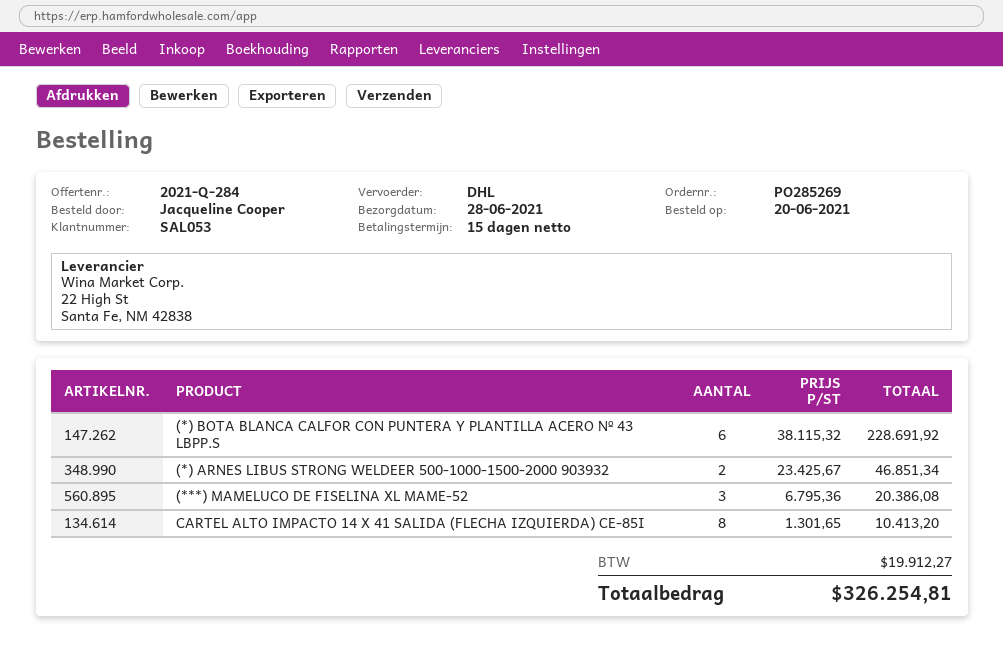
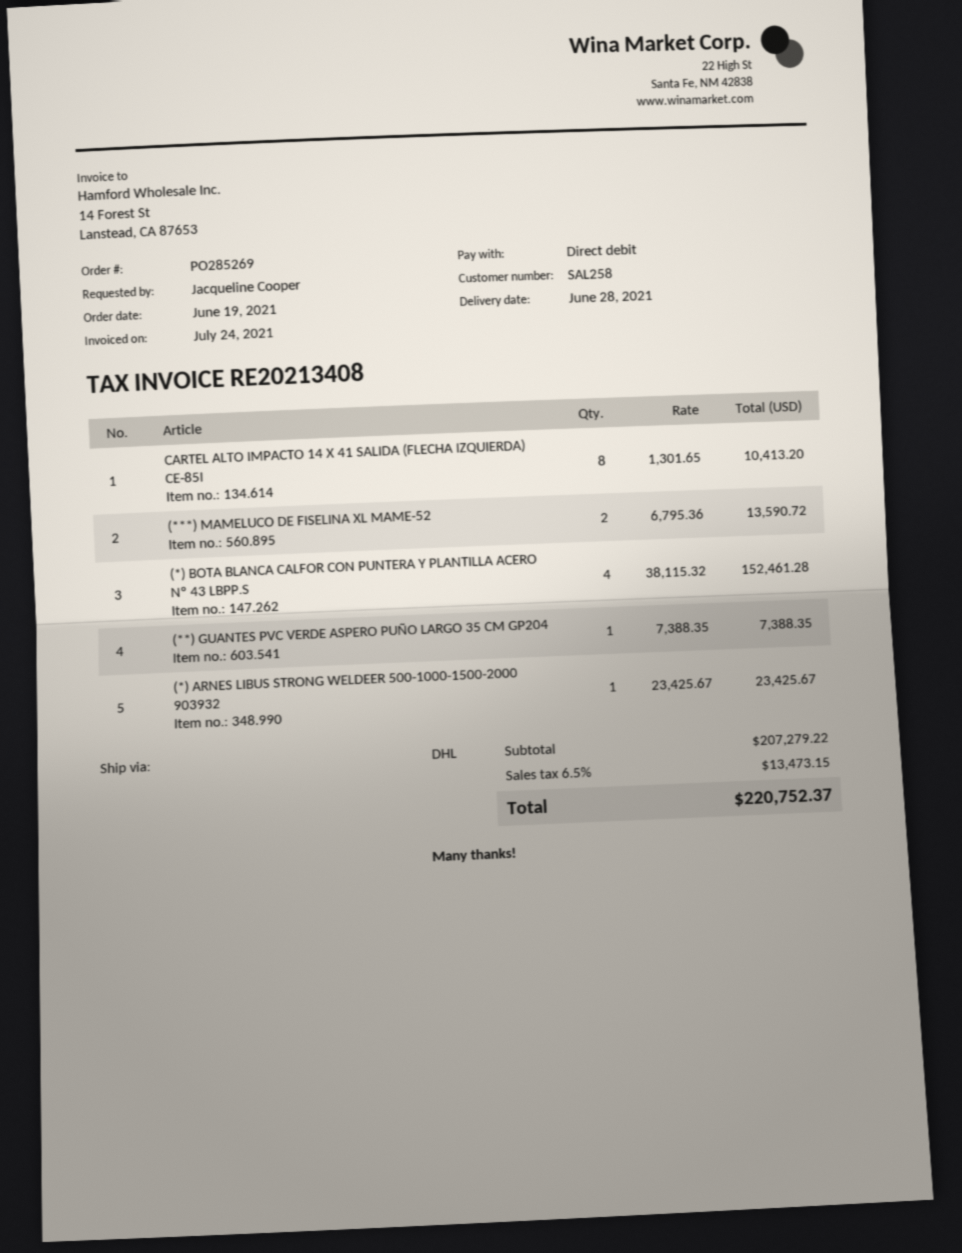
order date: 2021-06-20 -> 2021-06-19
customer number: SAL053 -> SAL258
(*) BOTA BLANCA CALFOR CON PUNTERA Y PLANTILLA ACERO Nº 43 LBPP.S: 6 x 38115.32 = 228691.92 -> 4 x 38115.32 = 152461.28
(*) ARNES LIBUS STRONG WELDEER 500-1000-1500-2000 903932: 2 x 23425.67 = 46851.34 -> 1 x 23425.67 = 23425.67
(***) MAMELUCO DE FISELINA XL MAME-52: 3 x 6795.36 = 20386.08 -> 2 x 6795.36 = 13590.72
(**) GUANTES PVC VERDE ASPERO PUÑO LARGO 35 CM GP204: none -> 1 x 7388.35 = 7388.35
tax: 19912.27 -> 13473.15
total: 326254.81 -> 220752.37

